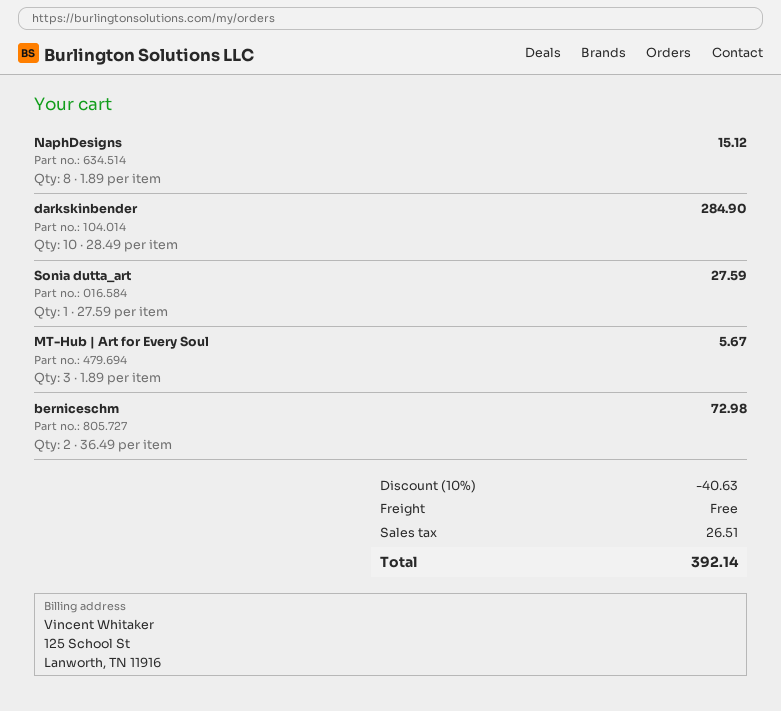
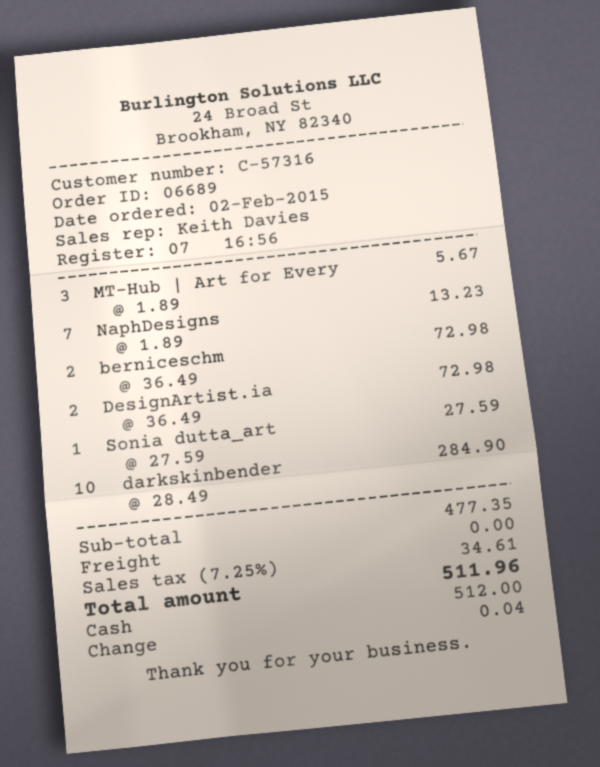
NaphDesigns: 8 x 1.89 = 15.12 -> 7 x 1.89 = 13.23
DesignArtist.ia: none -> 2 x 36.49 = 72.98
discount: 10% = 40.63 -> none
tax: 26.51 -> 34.61
total: 392.14 -> 511.96

